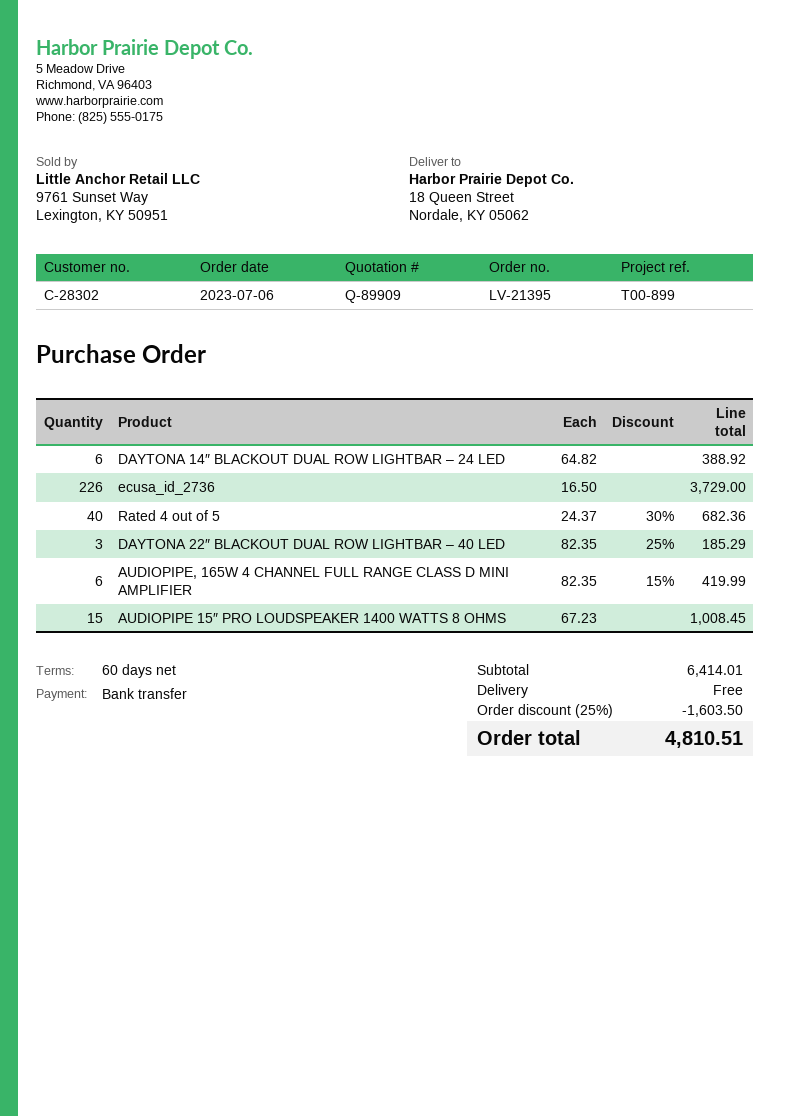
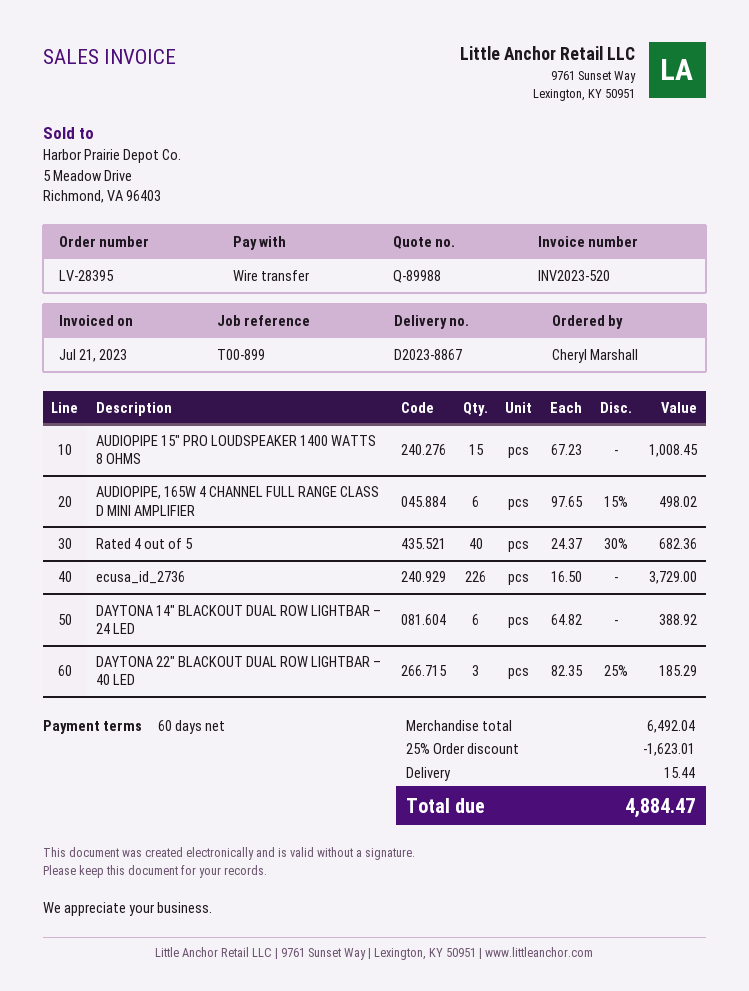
quote number: Q-89909 -> Q-89988
order number: LV-21395 -> LV-28395
AUDIOPIPE, 165W 4 CHANNEL FULL RANGE CLASS D MINI AMPLIFIER: 6 x 82.35 - 15% = 419.99 -> 6 x 97.65 - 15% = 498.02
subtotal: 6414.01 -> 6492.04
discount: 25% = 1603.50 -> 25% = 1623.01
shipping: 0.00 -> 15.44
total: 4810.51 -> 4884.47

